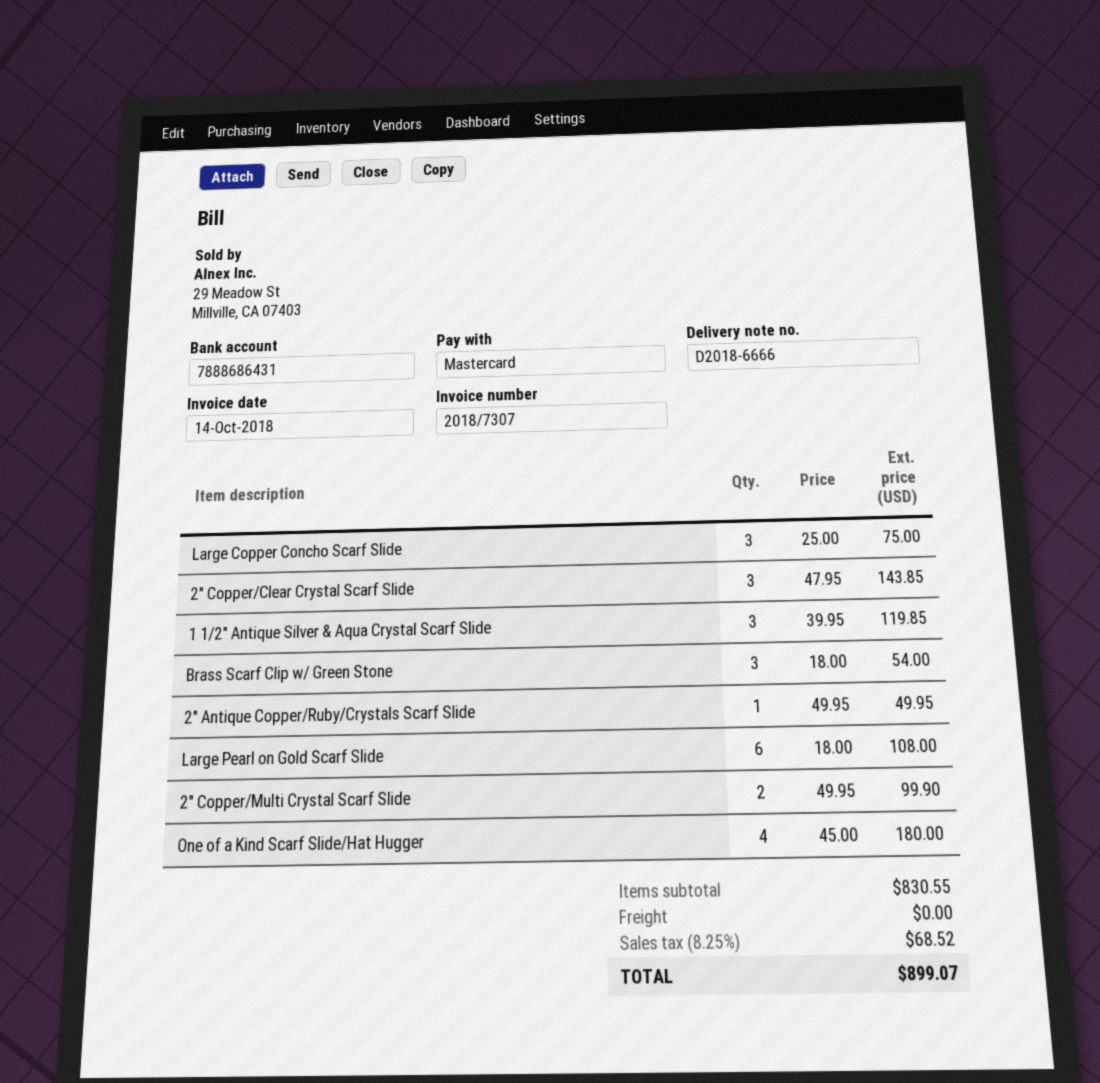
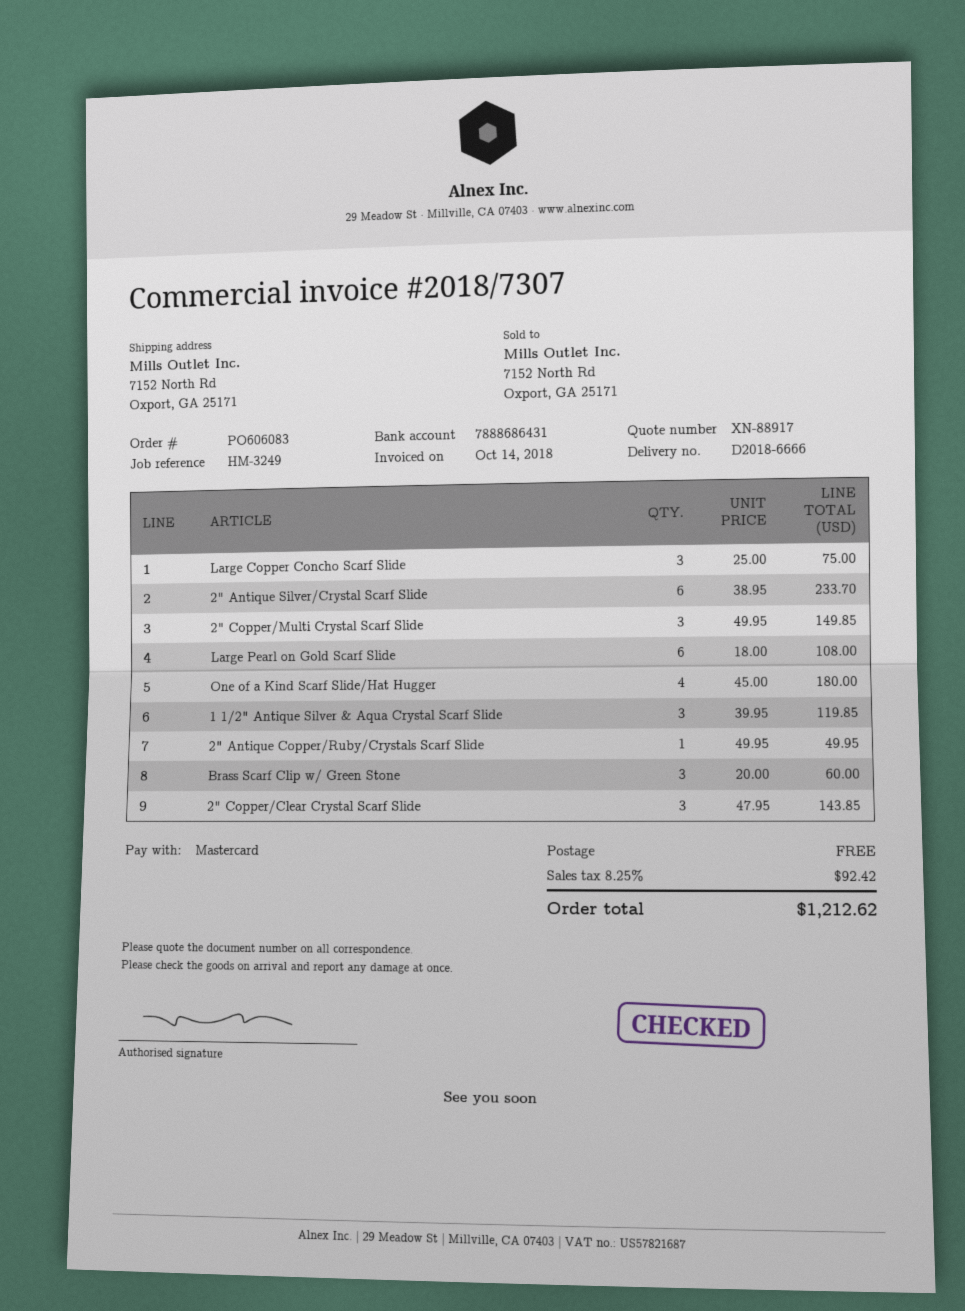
Brass Scarf Clip w/ Green Stone: 3 x 18.00 = 54.00 -> 3 x 20.00 = 60.00
2" Copper/Multi Crystal Scarf Slide: 2 x 49.95 = 99.90 -> 3 x 49.95 = 149.85
2" Antique Silver/Crystal Scarf Slide: none -> 6 x 38.95 = 233.70
tax: 8.25% = 68.52 -> 8.25% = 92.42
total: 899.07 -> 1212.62

